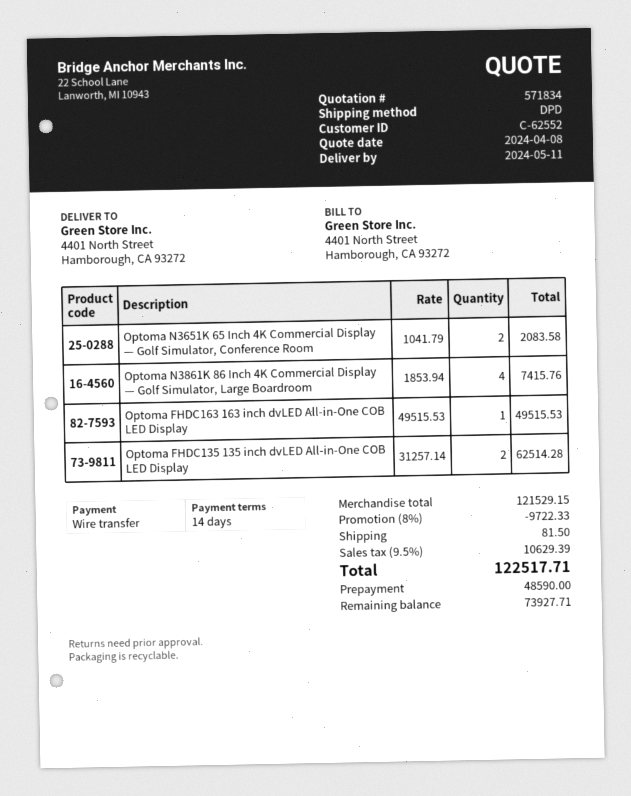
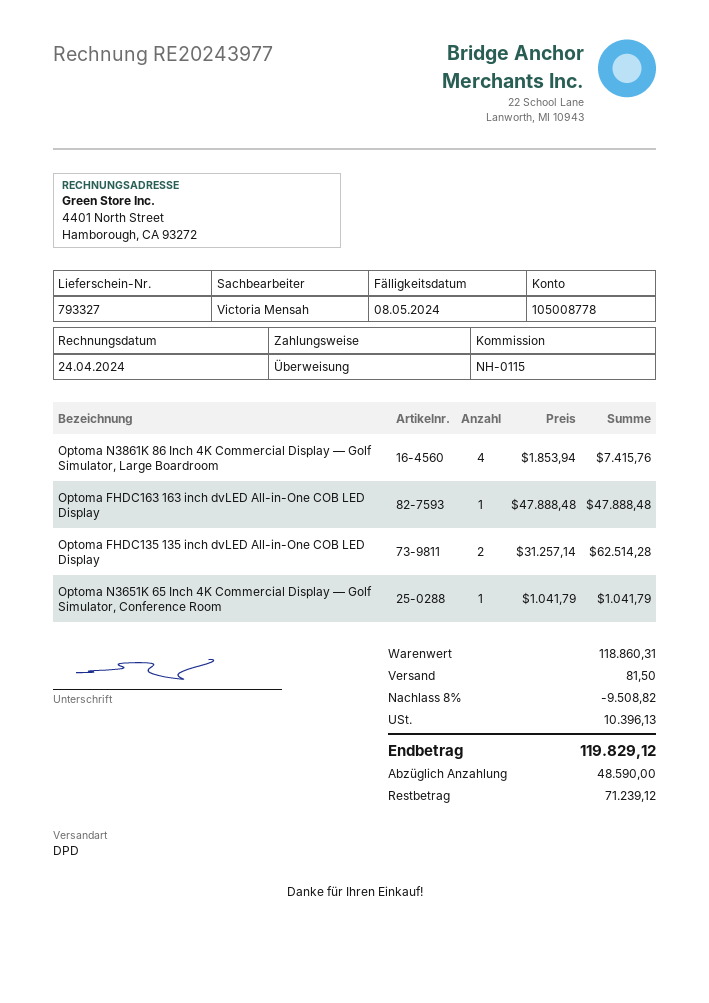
Optoma N3651K 65 Inch 4K Commercial Display — Golf Simulator, Conference Room: 2 x 1041.79 = 2083.58 -> 1 x 1041.79 = 1041.79
Optoma FHDC163 163 inch dvLED All-in-One COB LED Display: 1 x 49515.53 = 49515.53 -> 1 x 47888.48 = 47888.48
subtotal: 121529.15 -> 118860.31
discount: 8% = 9722.33 -> 8% = 9508.82
tax: 10629.39 -> 10396.13
total: 122517.71 -> 119829.12
balance: 73927.71 -> 71239.12

